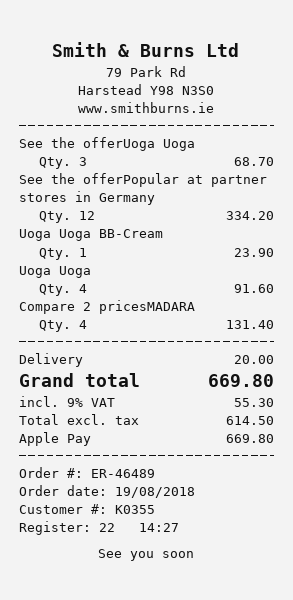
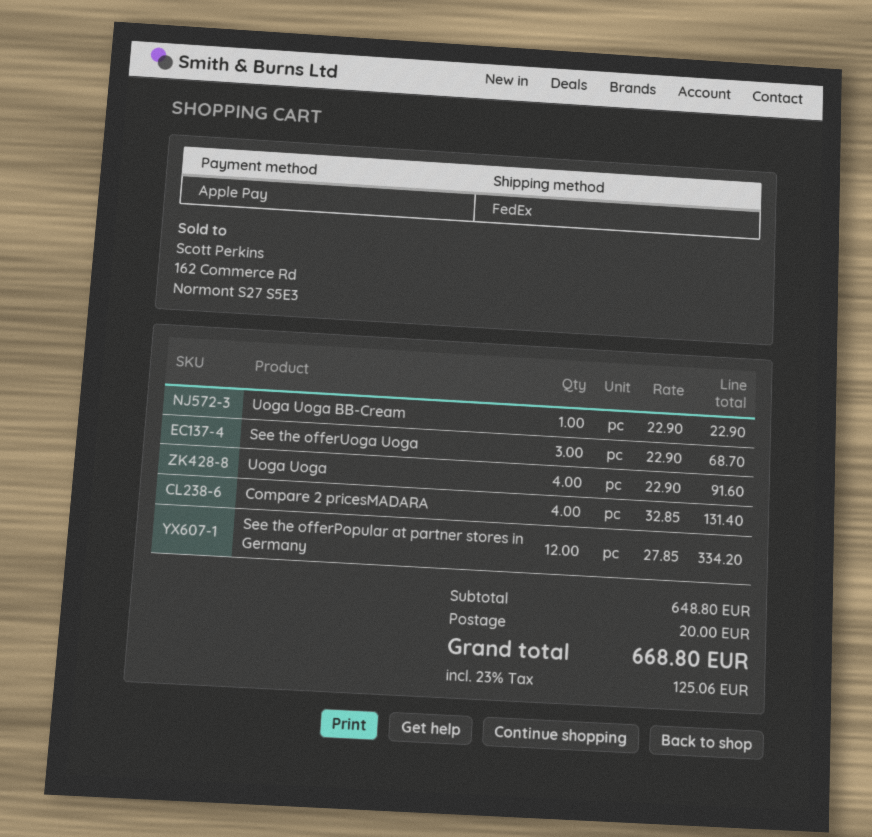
Uoga Uoga BB-Cream: 1 for 23.90 -> 1 for 22.90
tax: 9% = 55.30 -> 23% = 125.06
total: 669.80 -> 668.80

